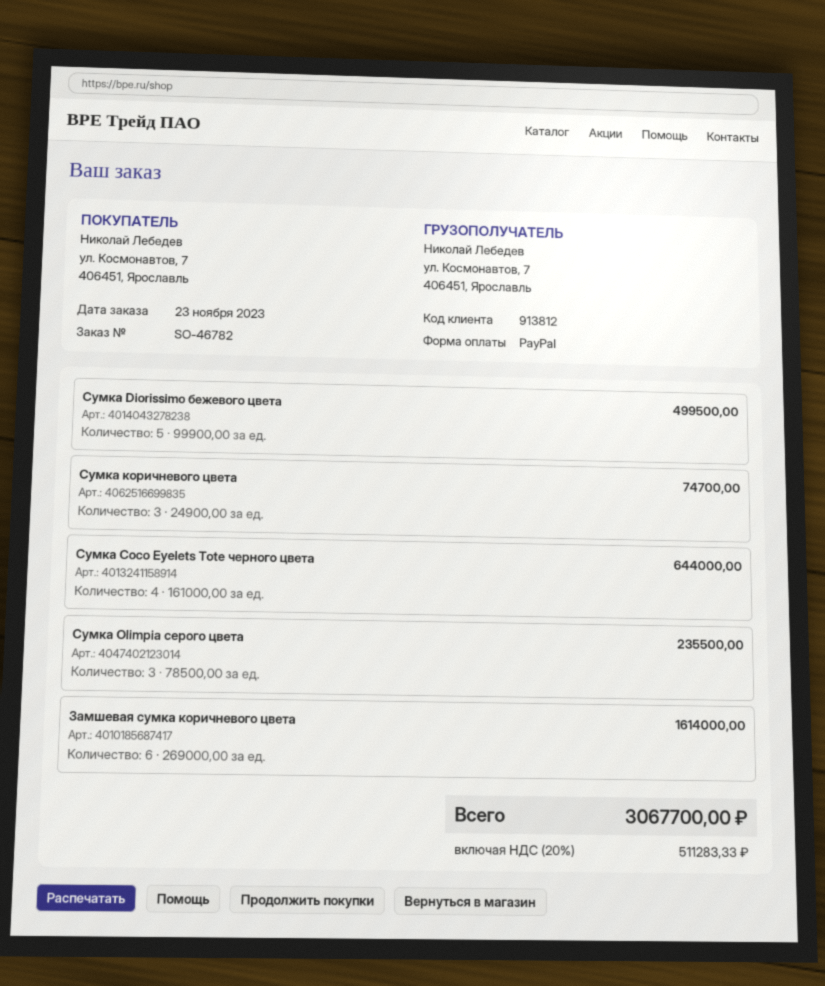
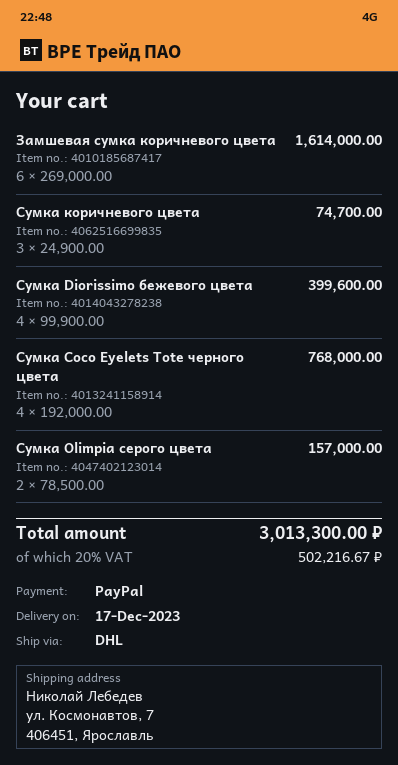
Сумка Diorissimo бежевого цвета: 5 x 99900.00 = 499500.00 -> 4 x 99900.00 = 399600.00
Сумка Coco Eyelets Tote черного цвета: 4 x 161000.00 = 644000.00 -> 4 x 192000.00 = 768000.00
Сумка Olimpia серого цвета: 3 x 78500.00 = 235500.00 -> 2 x 78500.00 = 157000.00
tax: 20% = 511283.33 -> 20% = 502216.67
total: 3067700.00 -> 3013300.00

